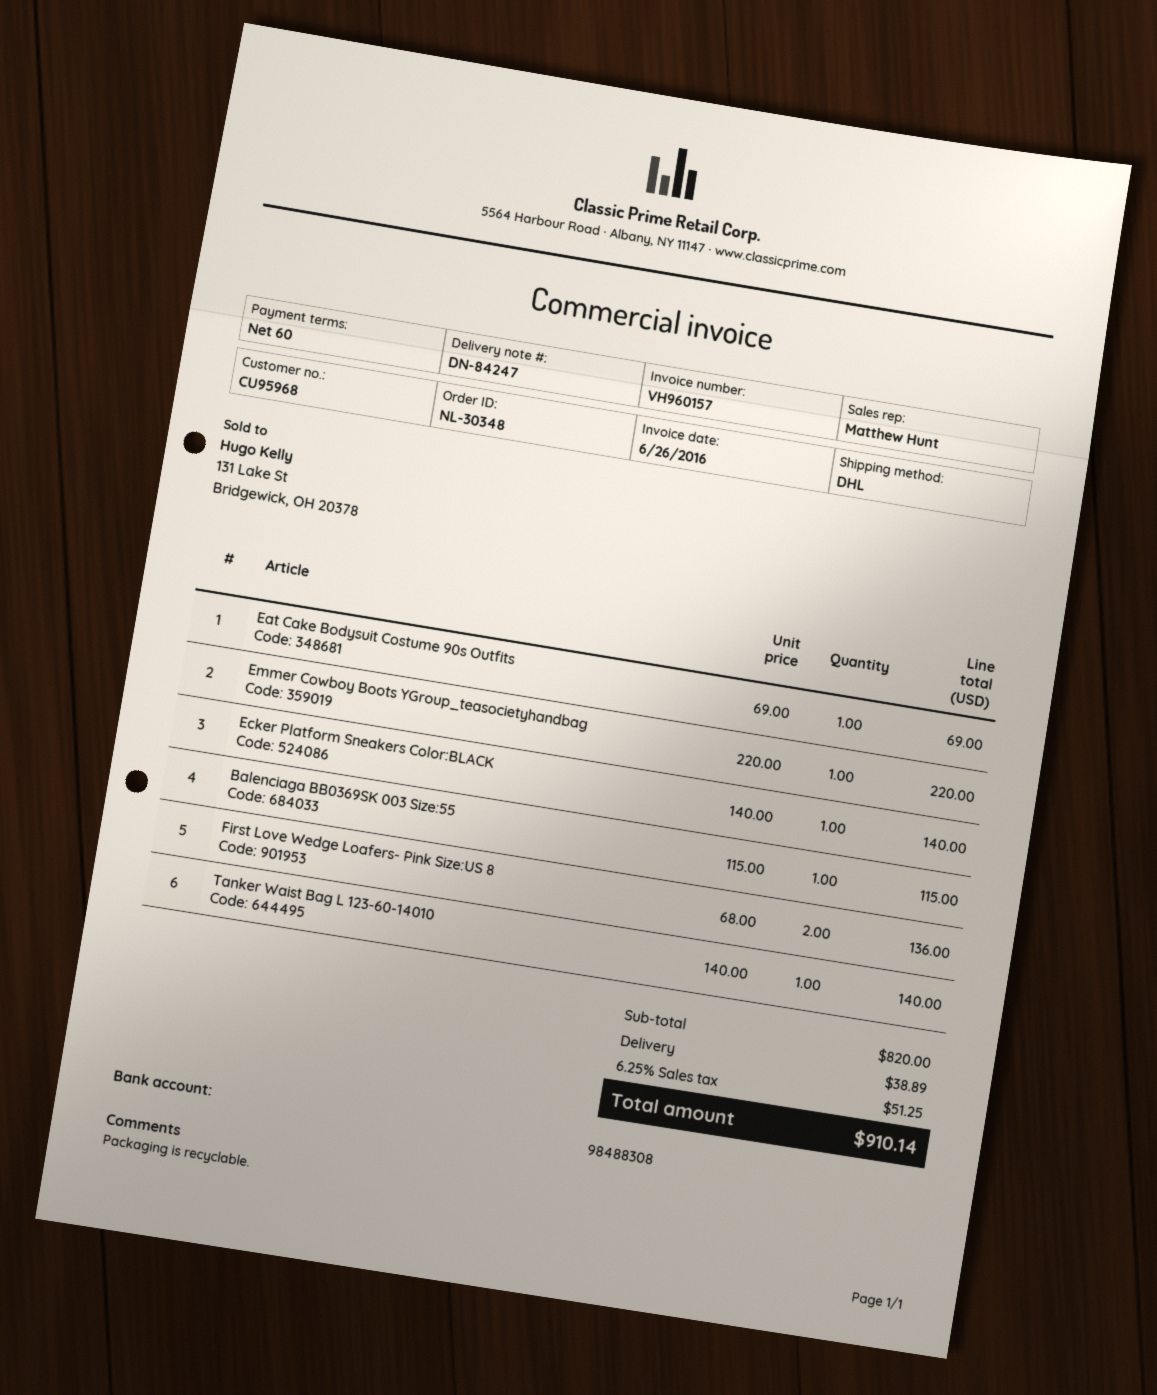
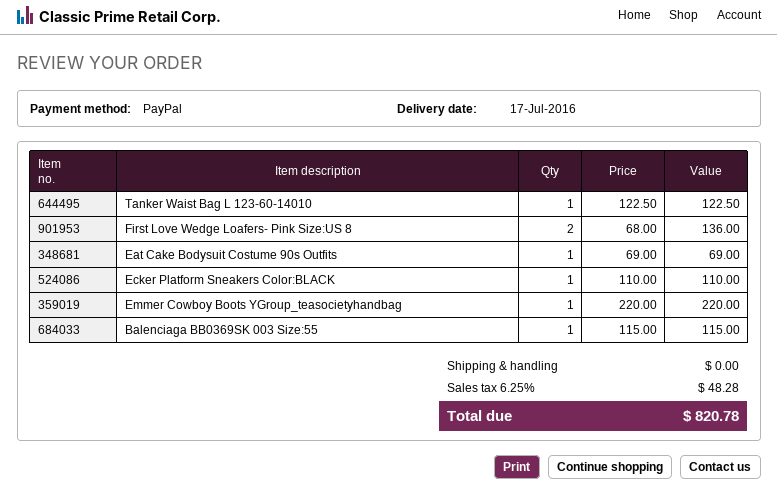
Ecker Platform Sneakers Color:BLACK: 1 x 140.00 = 140.00 -> 1 x 110.00 = 110.00
Tanker Waist Bag L 123-60-14010: 1 x 140.00 = 140.00 -> 1 x 122.50 = 122.50
shipping: 38.89 -> 0.00
tax: 6.25% = 51.25 -> 6.25% = 48.28
total: 910.14 -> 820.78

